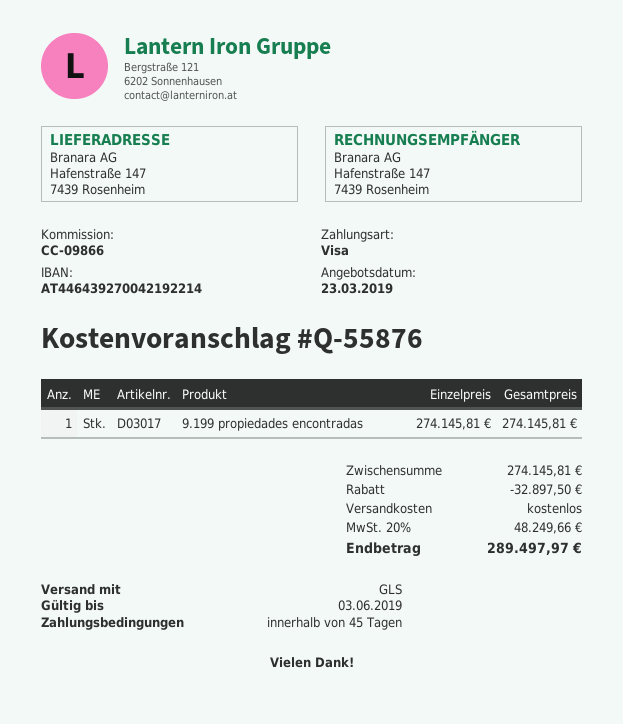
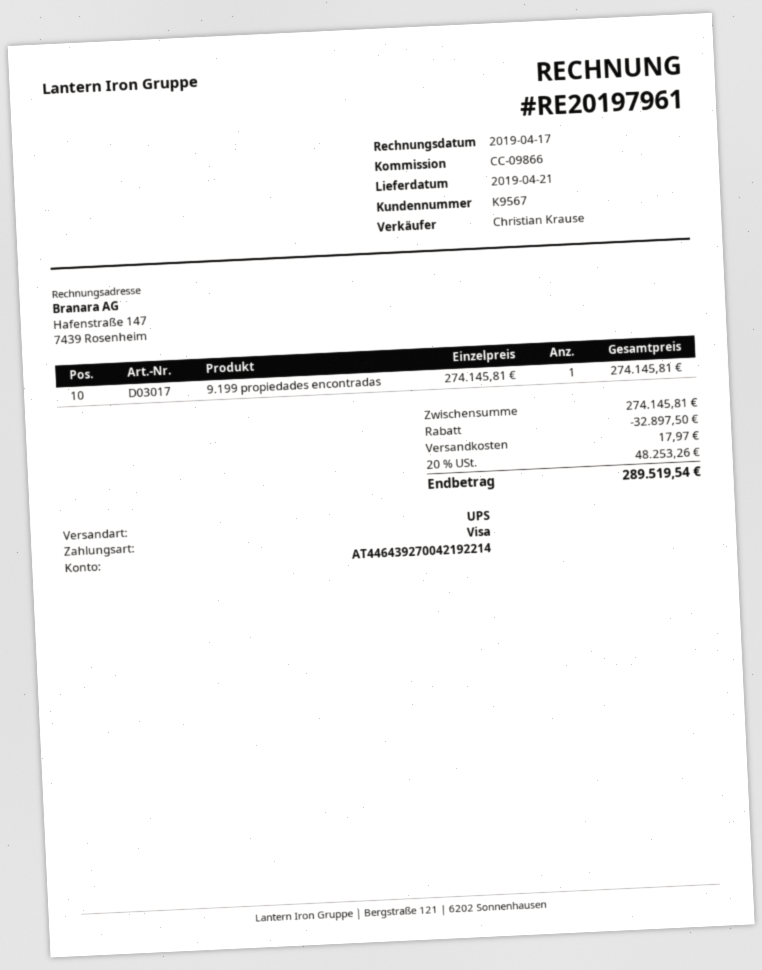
shipping method: GLS -> UPS
shipping: 0.00 -> 17.97
tax: 20% = 48249.66 -> 20% = 48253.26
total: 289497.97 -> 289519.54

